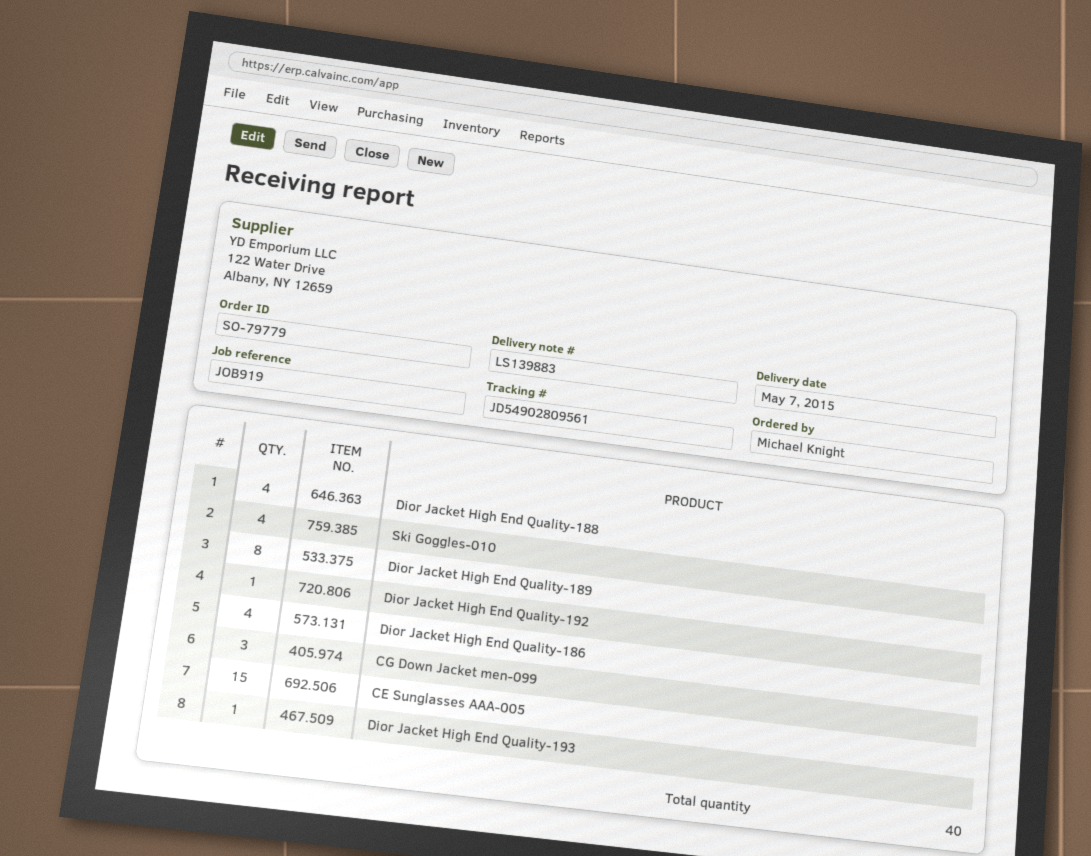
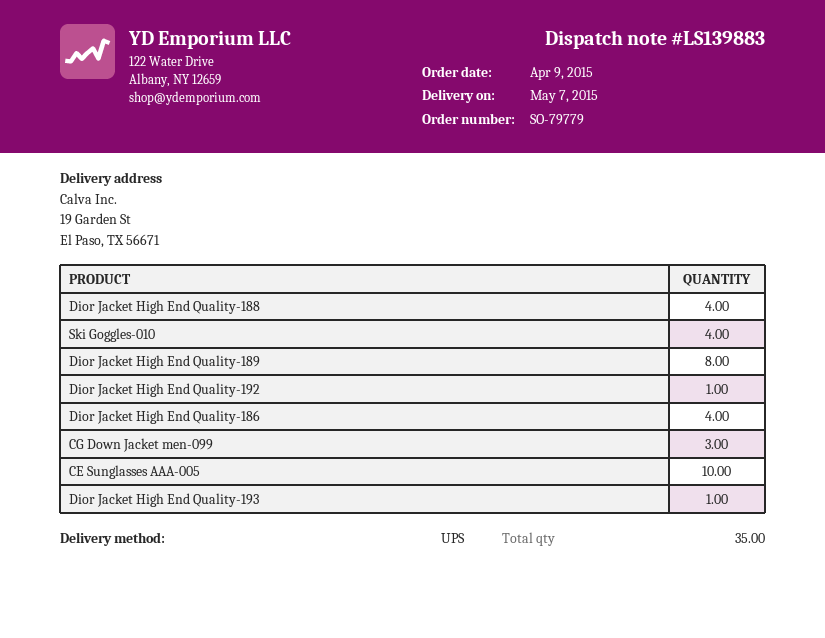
CE Sunglasses AAA-005: 15 -> 10
total quantity: 40 -> 35

